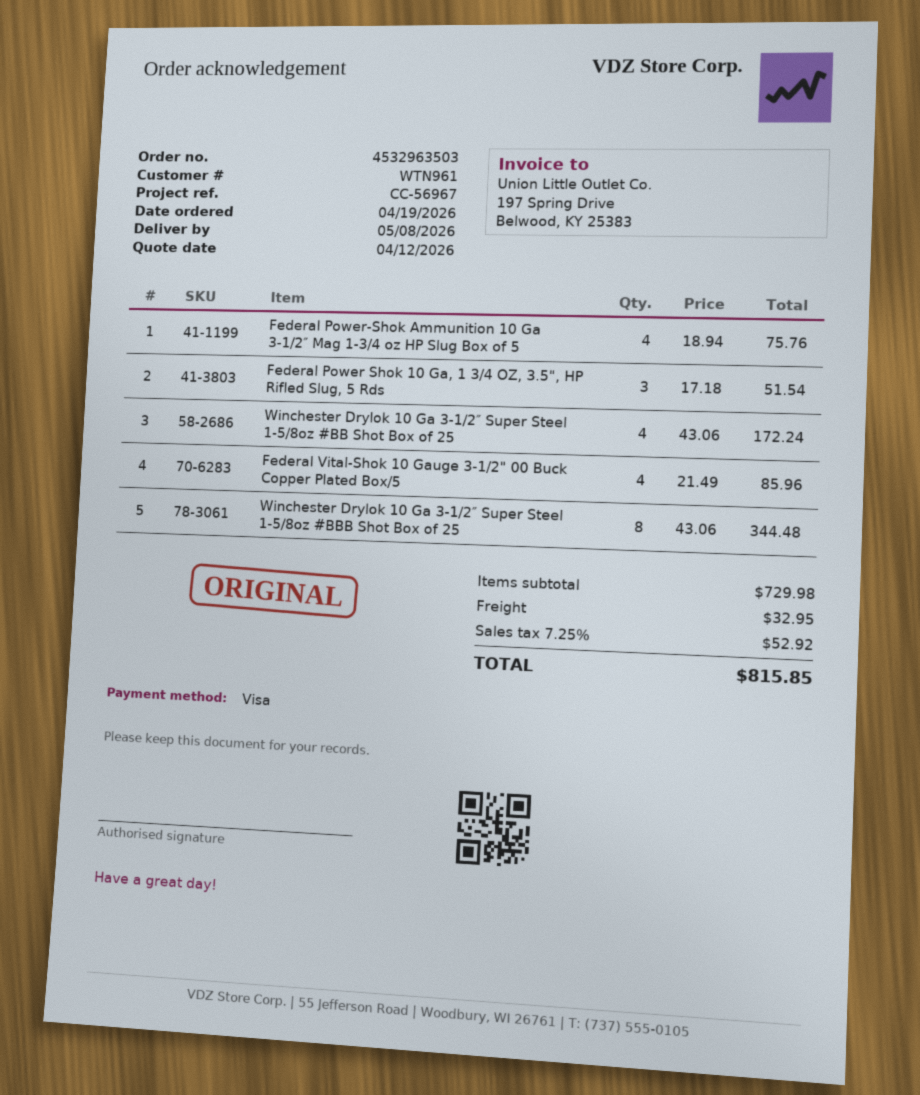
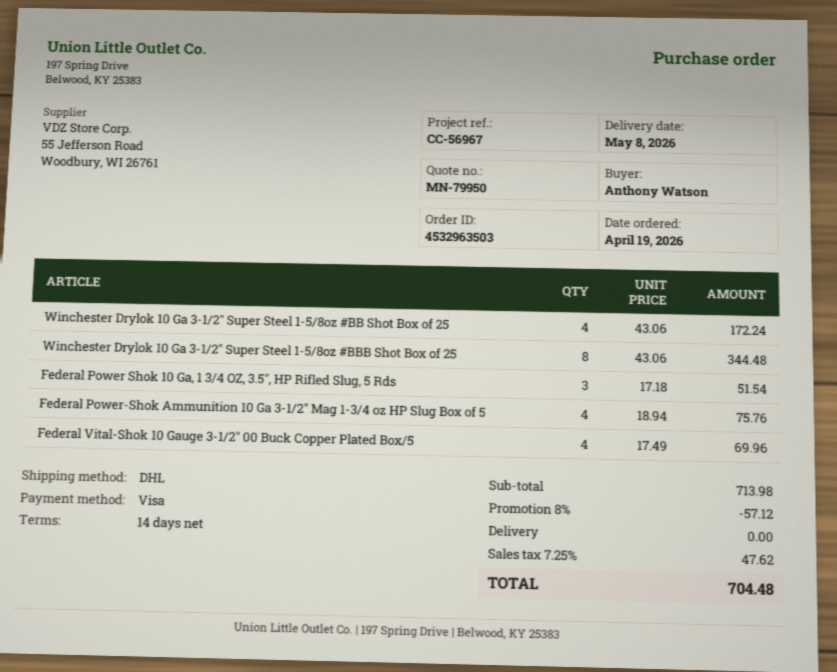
Federal Vital-Shok 10 Gauge 3-1/2" 00 Buck Copper Plated Box/5: 4 x 21.49 = 85.96 -> 4 x 17.49 = 69.96
subtotal: 729.98 -> 713.98
discount: none -> 8% = 57.12
shipping: 32.95 -> 0.00
tax: 7.25% = 52.92 -> 7.25% = 47.62
total: 815.85 -> 704.48

